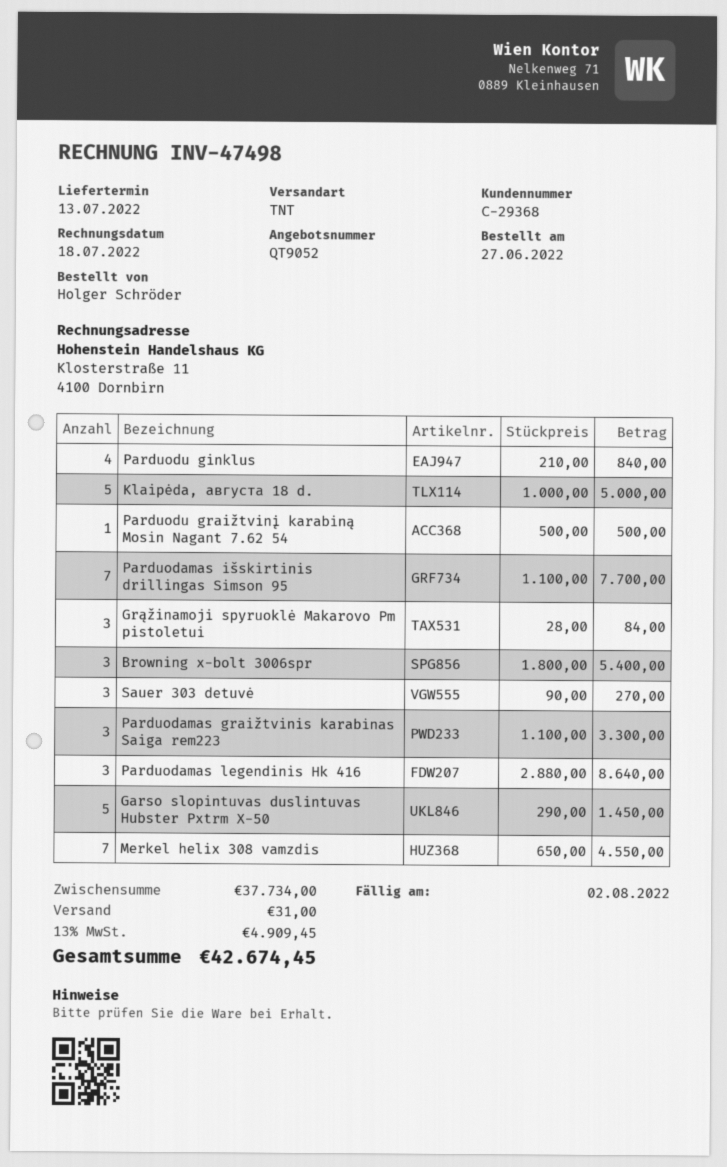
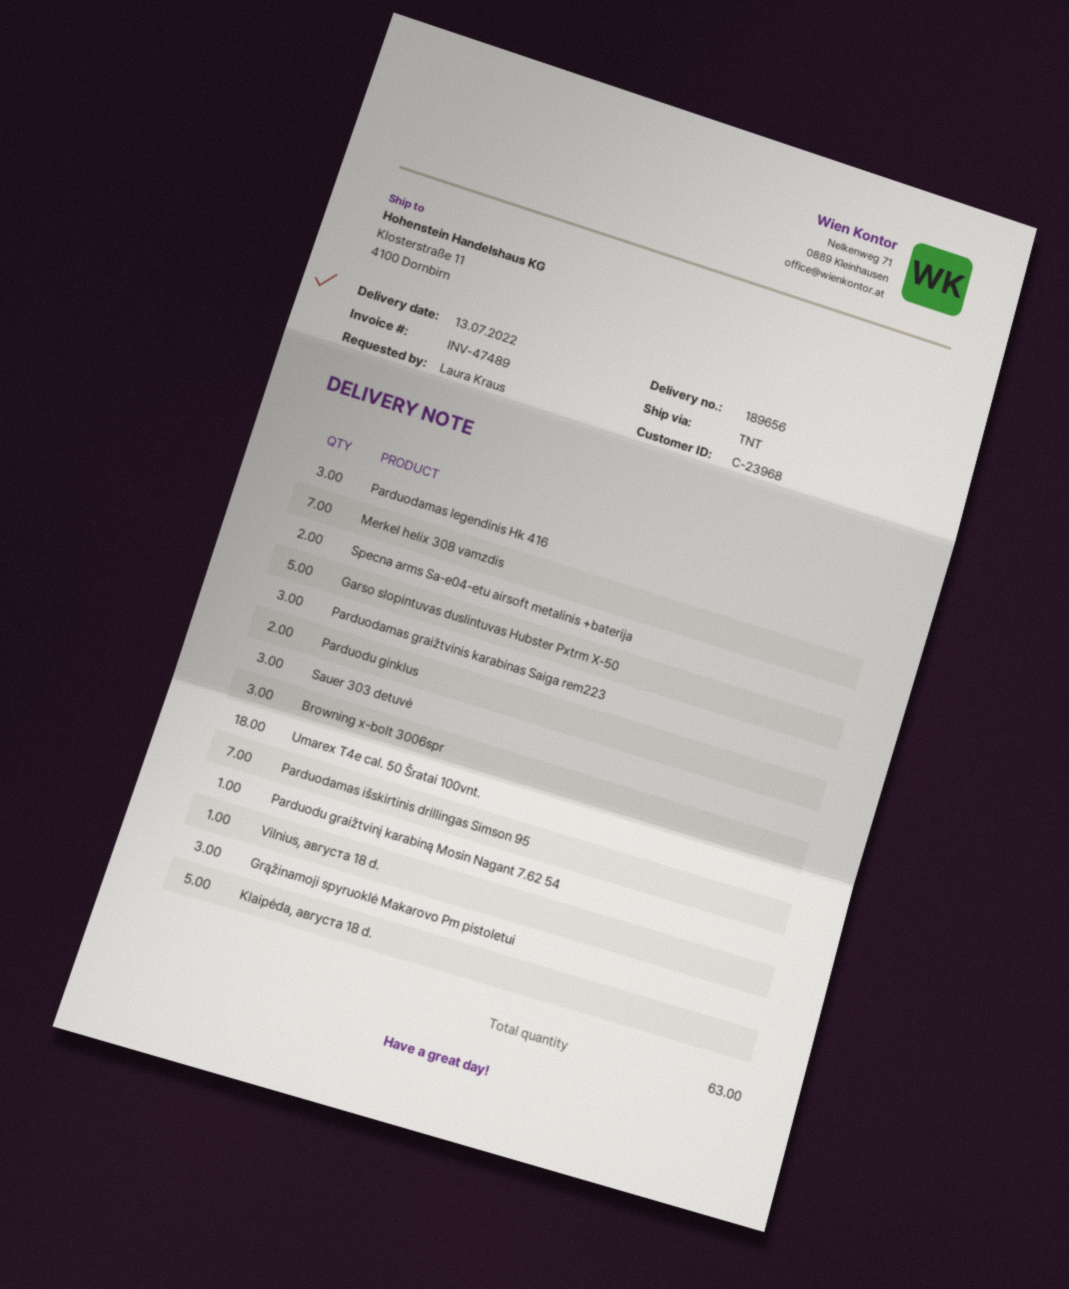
invoice number: INV-47498 -> INV-47489
customer number: C-29368 -> C-23968
ordered by: Holger Schröder -> Laura Kraus
Parduodu ginklus: 4 -> 2
Specna arms Sa-e04-etu airsoft metalinis +baterija: none -> 2
Umarex T4e cal. 50 Šratai 100vnt.: none -> 18
Vilnius, августа 18 d.: none -> 1

